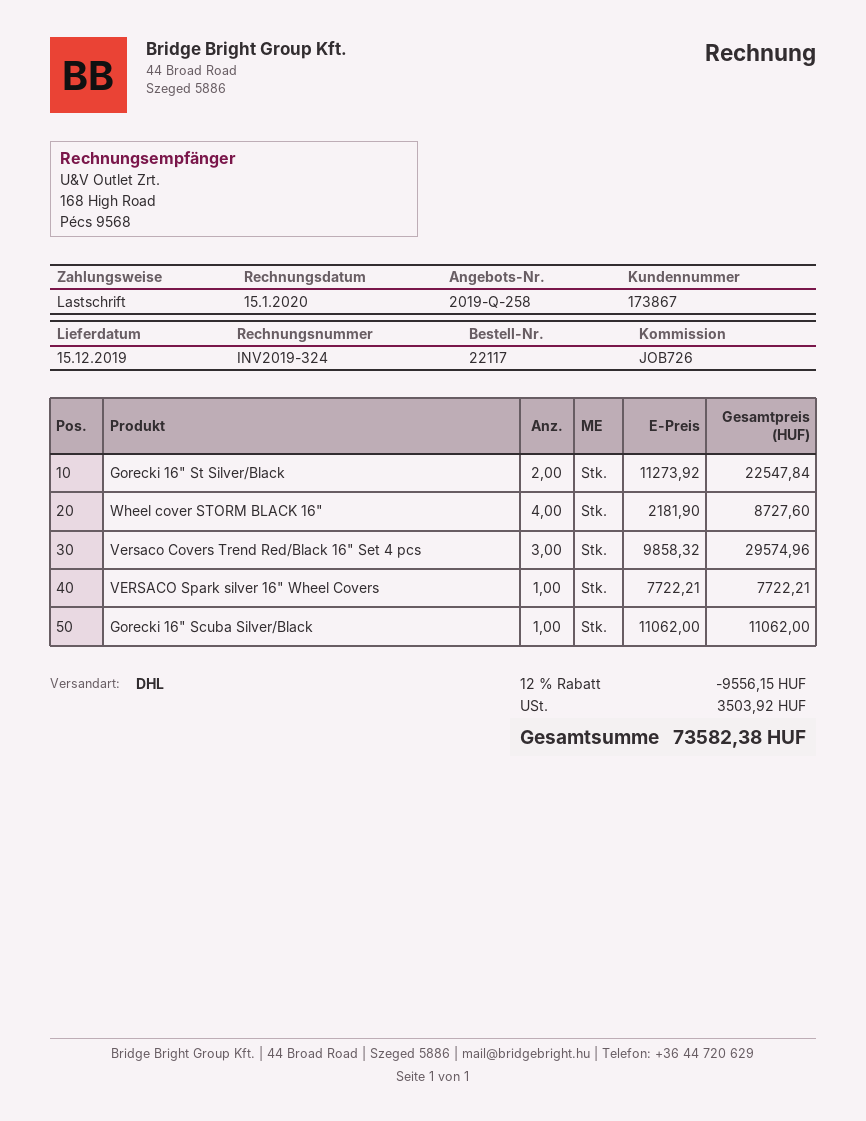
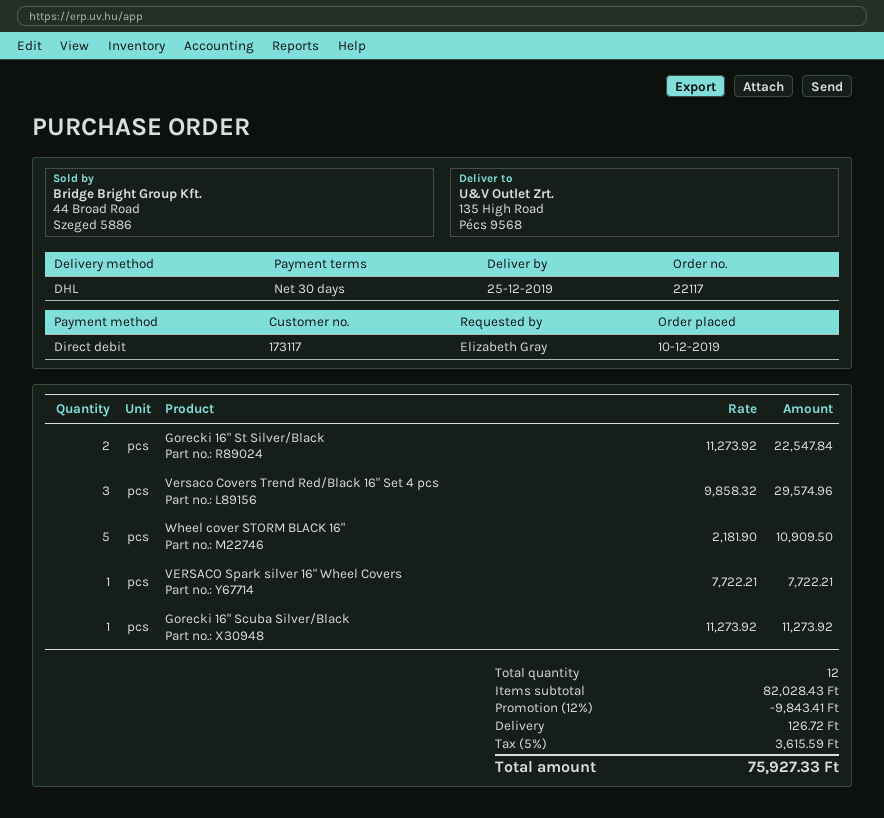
delivery date: 2019-12-15 -> 2019-12-25
customer number: 173867 -> 173117
Wheel cover STORM BLACK 16": 4 x 2181.90 = 8727.60 -> 5 x 2181.90 = 10909.50
Gorecki 16" Scuba Silver/Black: 1 x 11062.00 = 11062.00 -> 1 x 11273.92 = 11273.92
discount: 12% = 9556.15 -> 12% = 9843.41
shipping: none -> 126.72
tax: 3503.92 -> 3615.59
total: 73582.38 -> 75927.33

